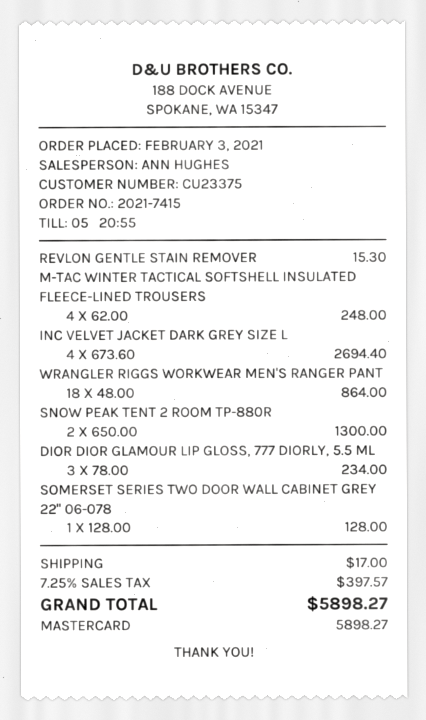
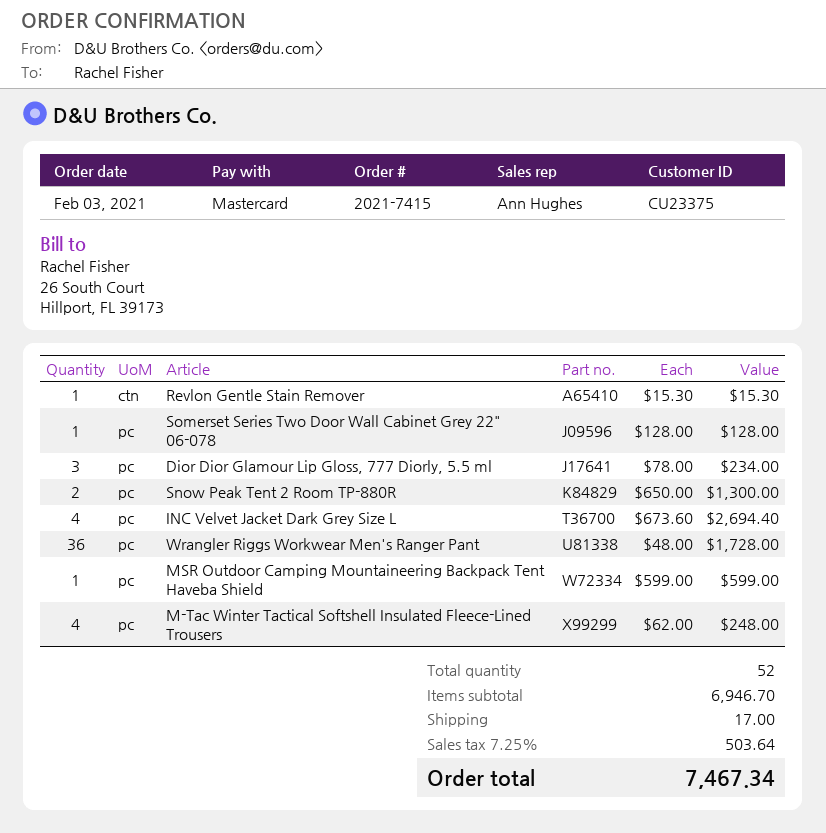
WRANGLER RIGGS WORKWEAR MEN'S RANGER PANT: 18 x 48.00 = 864.00 -> 36 x 48.00 = 1728.00
MSR Outdoor Camping Mountaineering Backpack Tent Haveba Shield: none -> 1 x 599.00 = 599.00
tax: 7.25% = 397.57 -> 7.25% = 503.64
total: 5898.27 -> 7467.34

